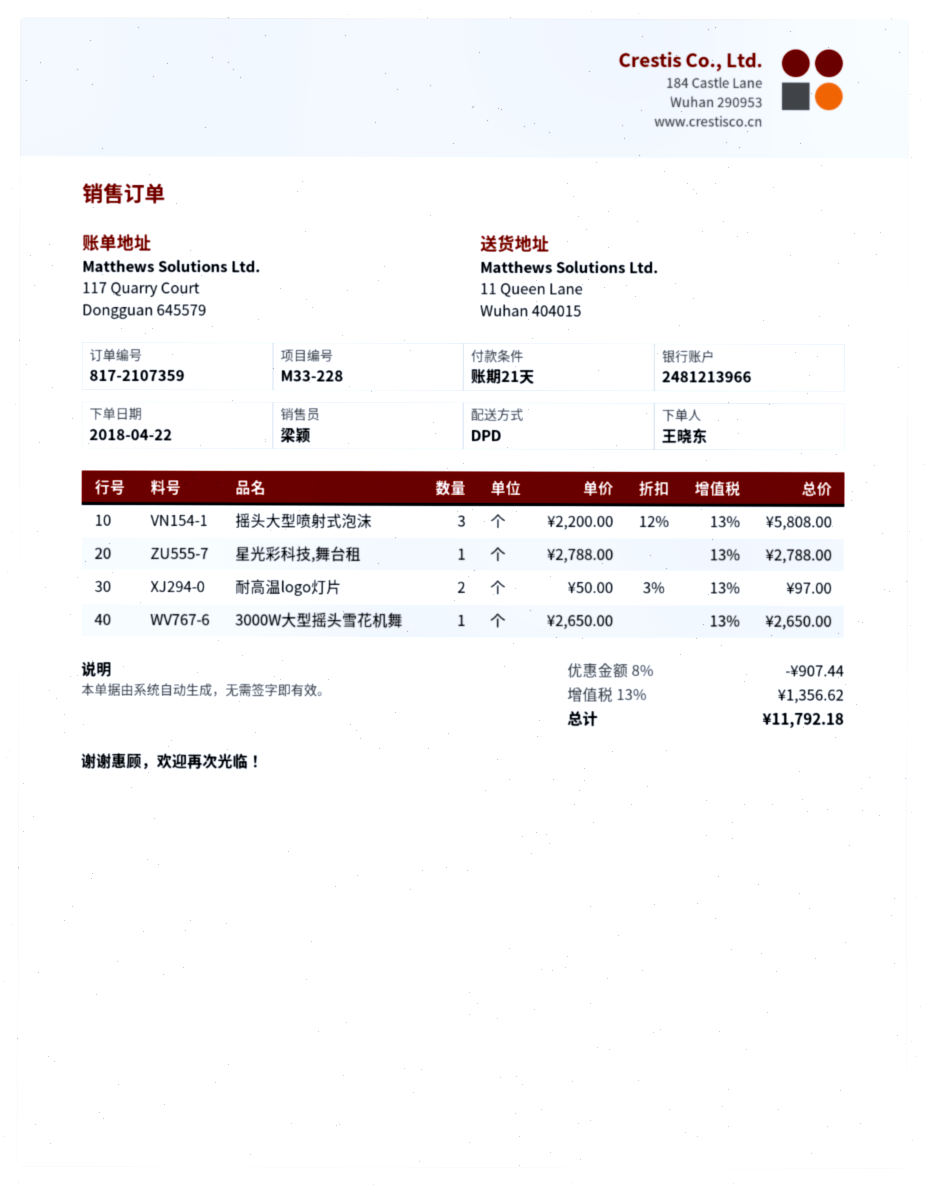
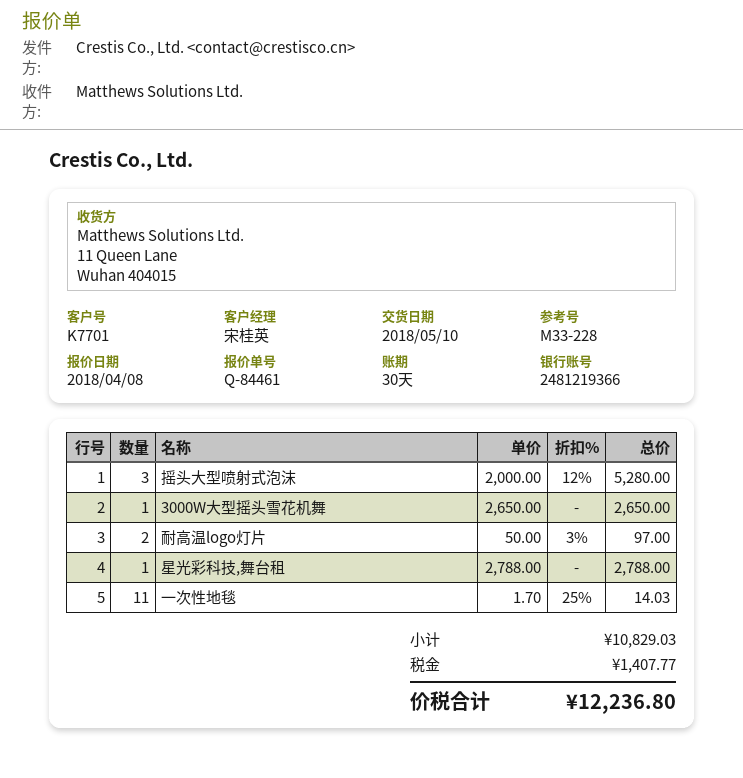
payment terms: 21 days -> 30 days
sales rep: 梁颖 -> 宋桂英
bank account: 2481213966 -> 2481219366
摇头大型喷射式泡沫: 3 x 2200.00 - 12% = 5808.00 -> 3 x 2000.00 - 12% = 5280.00
一次性地毯: none -> 11 x 1.70 - 25% = 14.03
discount: 8% = 907.44 -> none
tax: 1356.62 -> 1407.77
total: 11792.18 -> 12236.80

